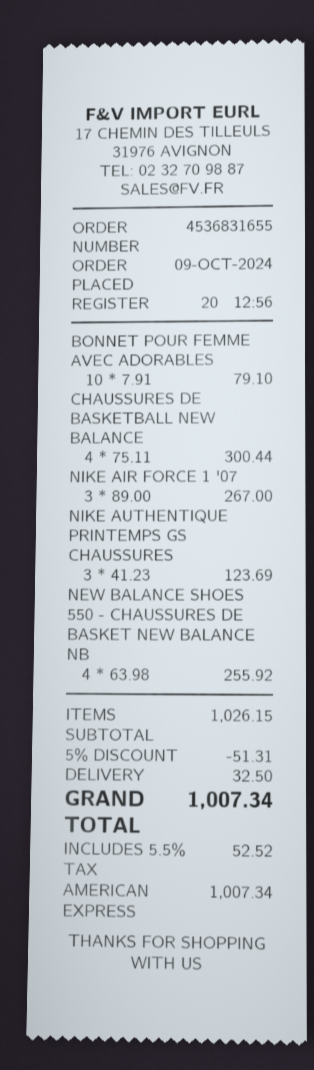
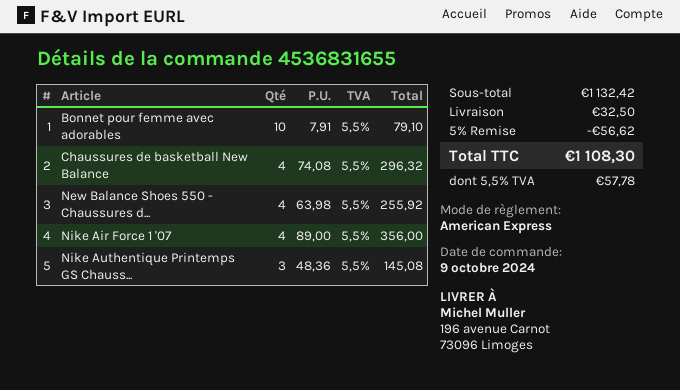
CHAUSSURES DE BASKETBALL NEW BALANCE: 4 x 75.11 = 300.44 -> 4 x 74.08 = 296.32
NIKE AIR FORCE 1 '07: 3 x 89.00 = 267.00 -> 4 x 89.00 = 356.00
NIKE AUTHENTIQUE PRINTEMPS GS CHAUSSURES: 3 x 41.23 = 123.69 -> 3 x 48.36 = 145.08
subtotal: 1026.15 -> 1132.42
discount: 5% = 51.31 -> 5% = 56.62
tax: 5.5% = 52.52 -> 5.5% = 57.78
total: 1007.34 -> 1108.30

